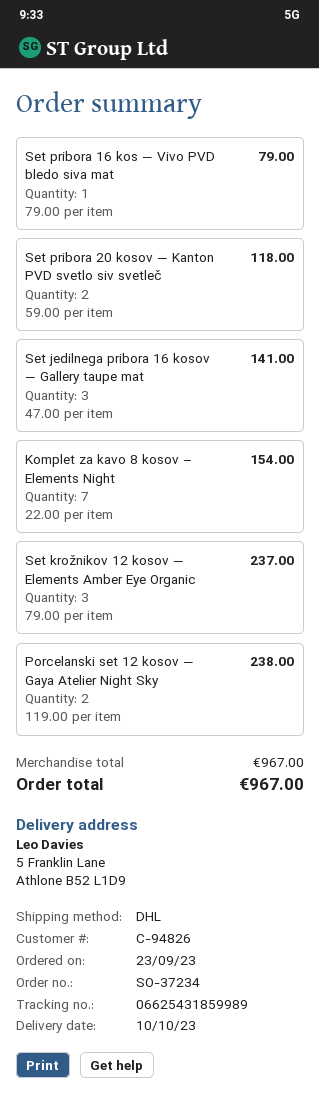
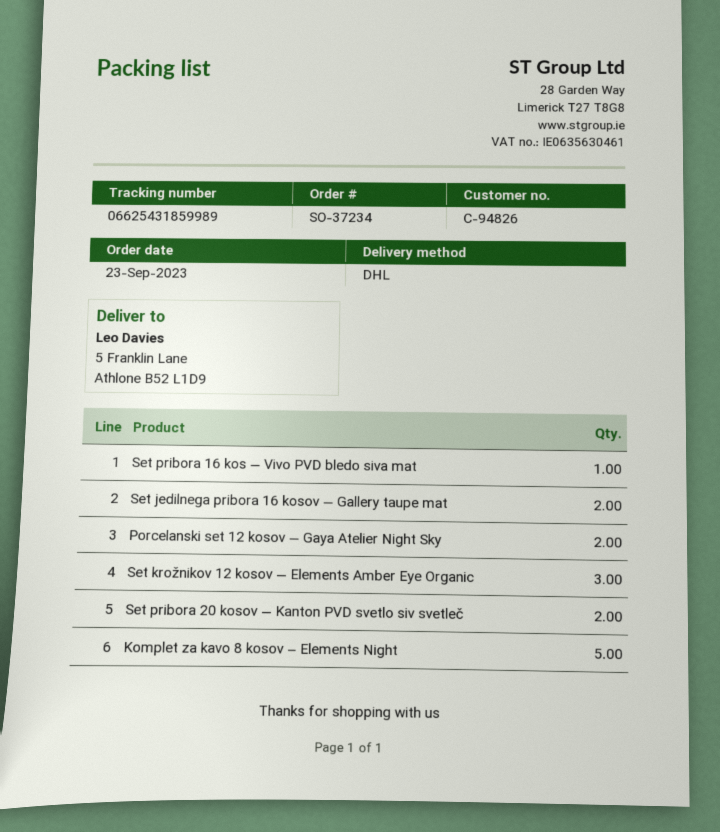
Set jedilnega pribora 16 kosov — Gallery taupe mat: 3 -> 2
Komplet za kavo 8 kosov – Elements Night: 7 -> 5

